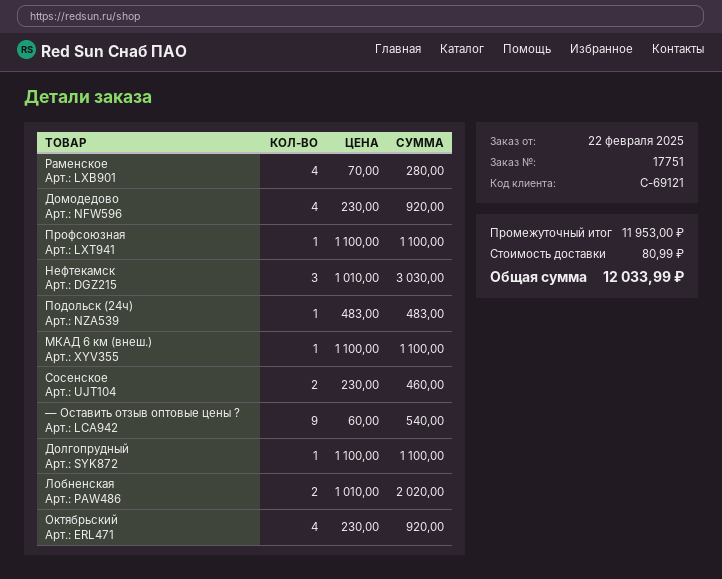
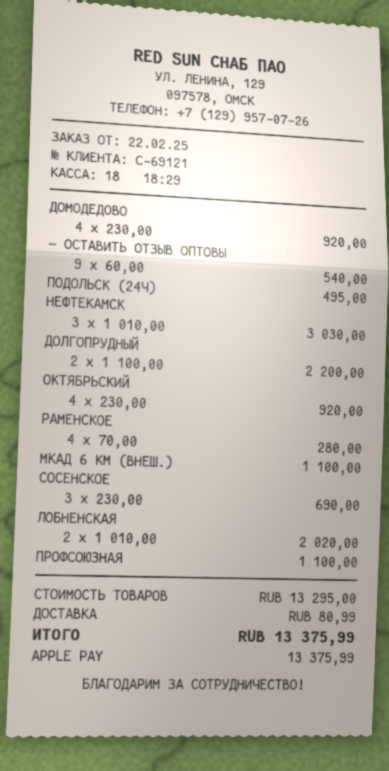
Подольск (24ч): 1 x 483.00 = 483.00 -> 1 x 495.00 = 495.00
Сосенское: 2 x 230.00 = 460.00 -> 3 x 230.00 = 690.00
Долгопрудный: 1 x 1100.00 = 1100.00 -> 2 x 1100.00 = 2200.00
subtotal: 11953.00 -> 13295.00
total: 12033.99 -> 13375.99

